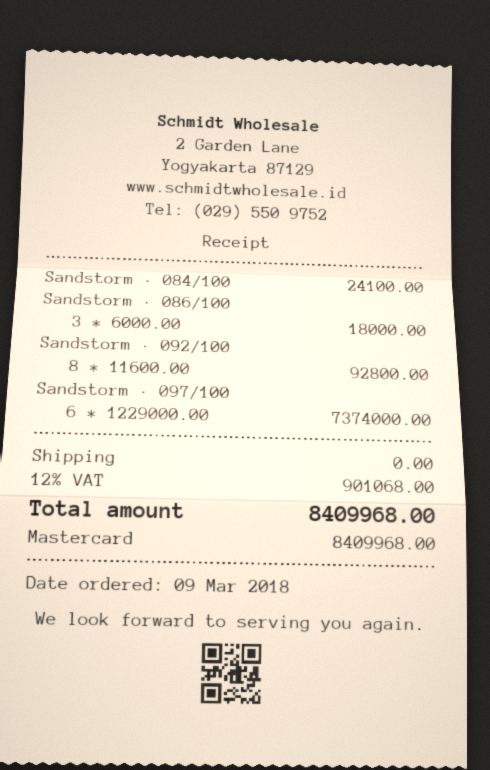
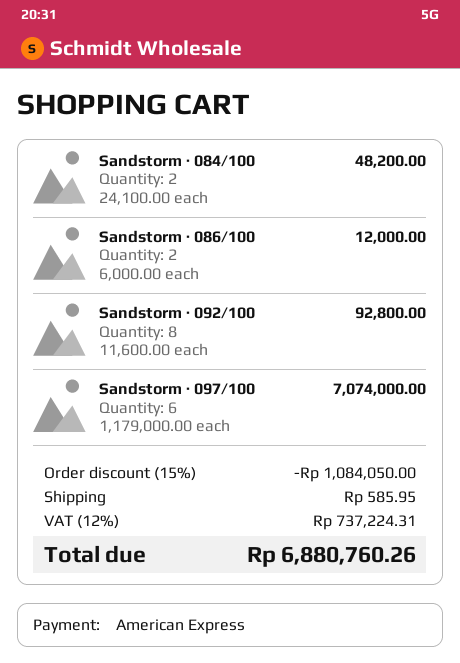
payment method: Mastercard -> American Express
Sandstorm · 084/100: 1 x 24100.00 = 24100.00 -> 2 x 24100.00 = 48200.00
Sandstorm · 086/100: 3 x 6000.00 = 18000.00 -> 2 x 6000.00 = 12000.00
Sandstorm · 097/100: 6 x 1229000.00 = 7374000.00 -> 6 x 1179000.00 = 7074000.00
discount: none -> 15% = 1084050.00
shipping: 0.00 -> 585.95
tax: 12% = 901068.00 -> 12% = 737224.31
total: 8409968.00 -> 6880760.26

